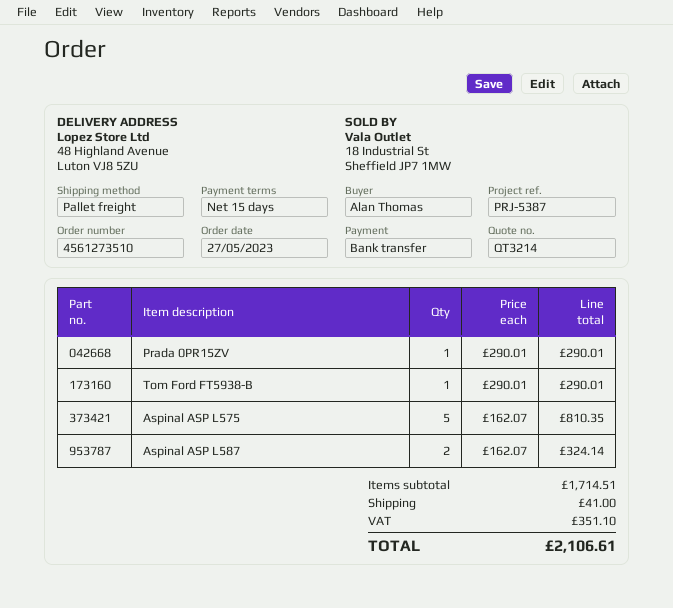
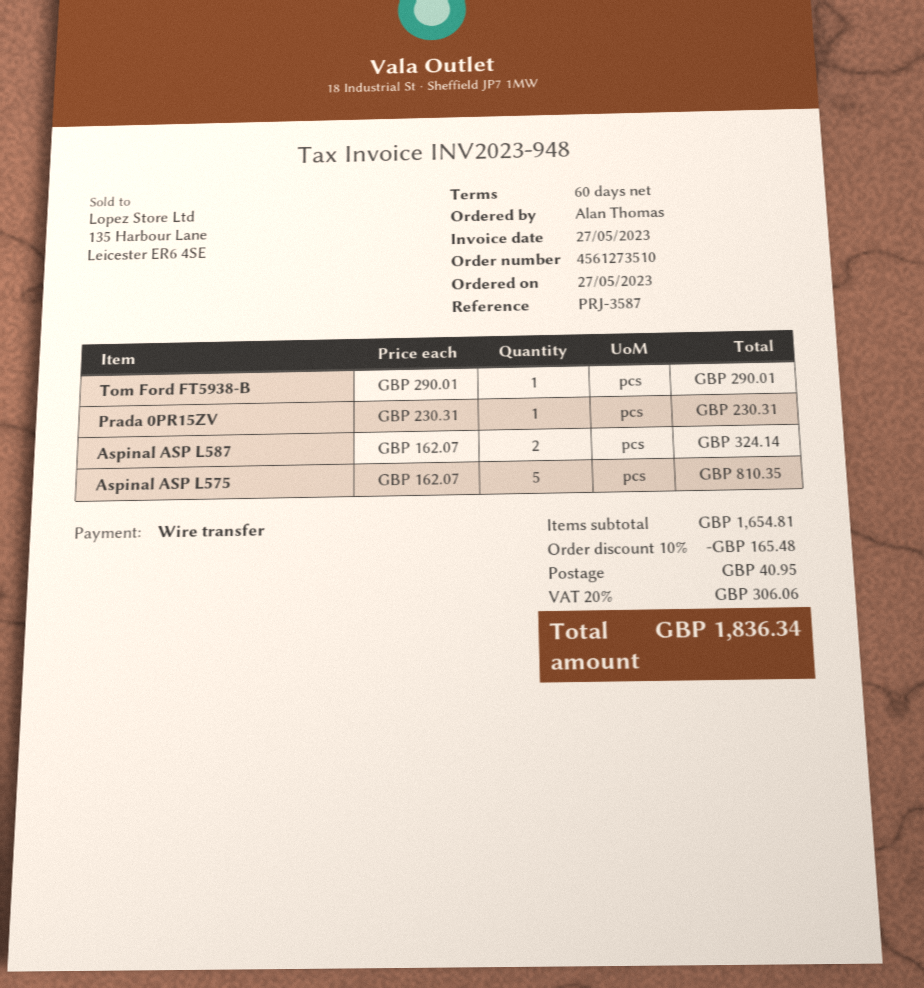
payment terms: 15 days -> 60 days
reference: PRJ-5387 -> PRJ-3587
Prada 0PR15ZV: 1 x 290.01 = 290.01 -> 1 x 230.31 = 230.31
subtotal: 1714.51 -> 1654.81
discount: none -> 10% = 165.48
shipping: 41.00 -> 40.95
tax: 351.10 -> 306.06
total: 2106.61 -> 1836.34

